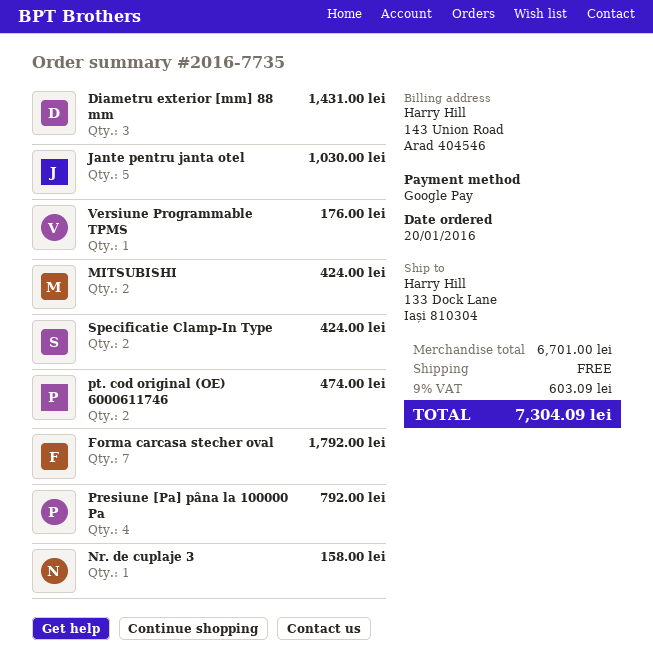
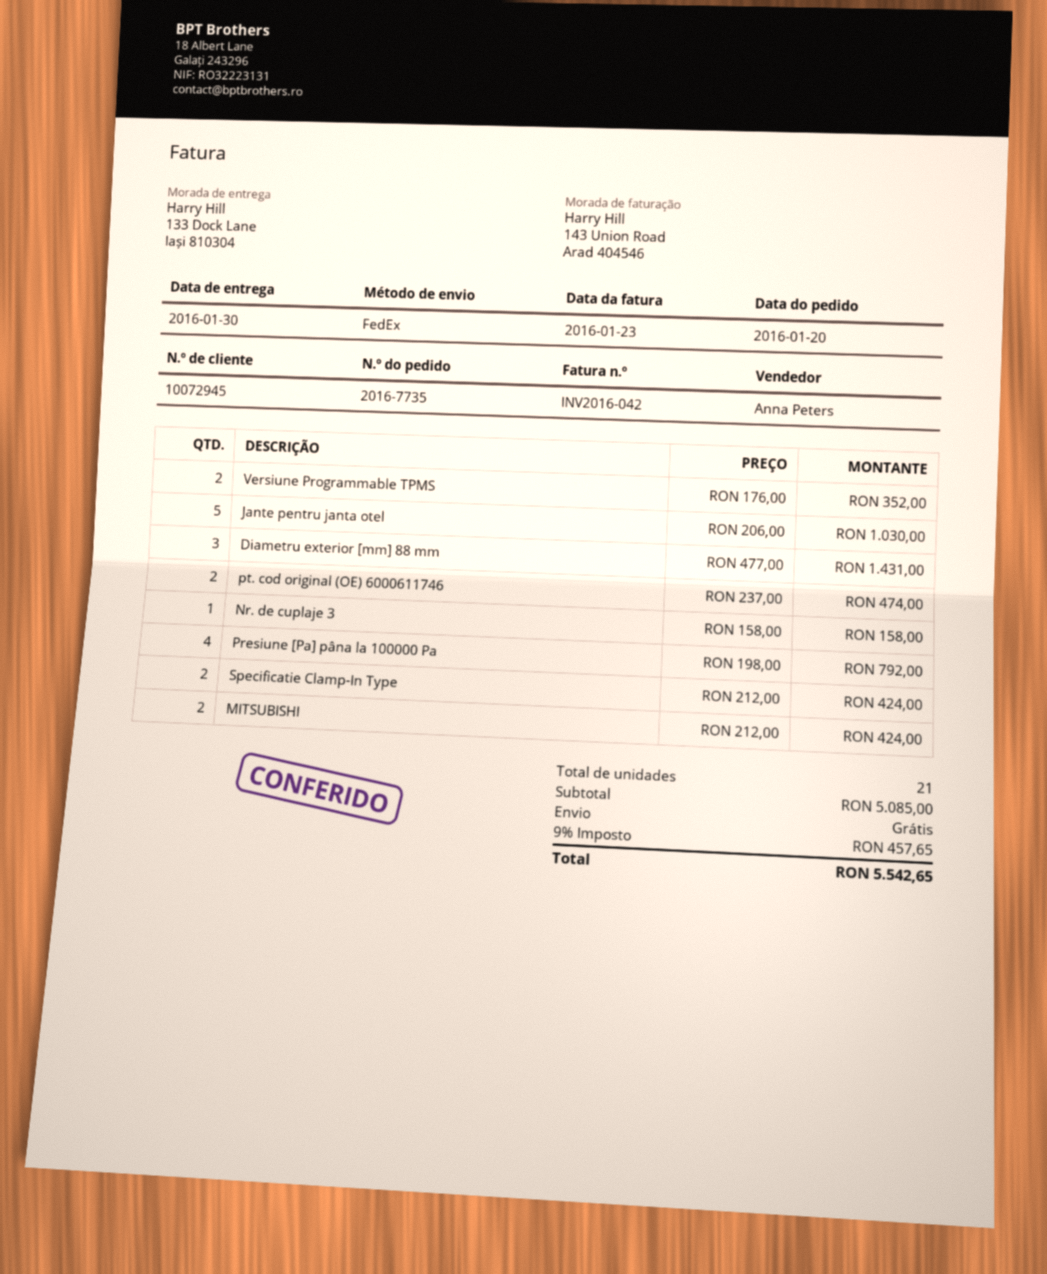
Versiune Programmable TPMS: 1 for 176.00 -> 2 for 352.00
Forma carcasa stecher oval: 7 for 1792.00 -> none
subtotal: 6701.00 -> 5085.00
tax: 9% = 603.09 -> 9% = 457.65
total: 7304.09 -> 5542.65

